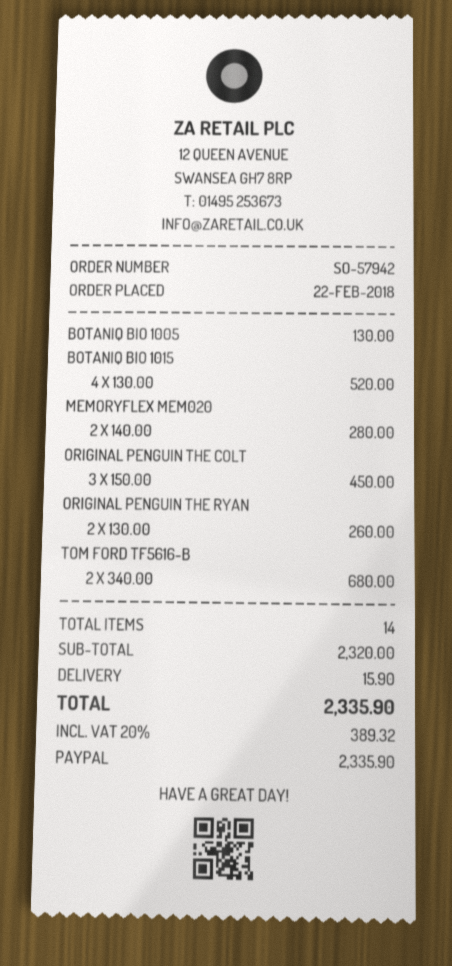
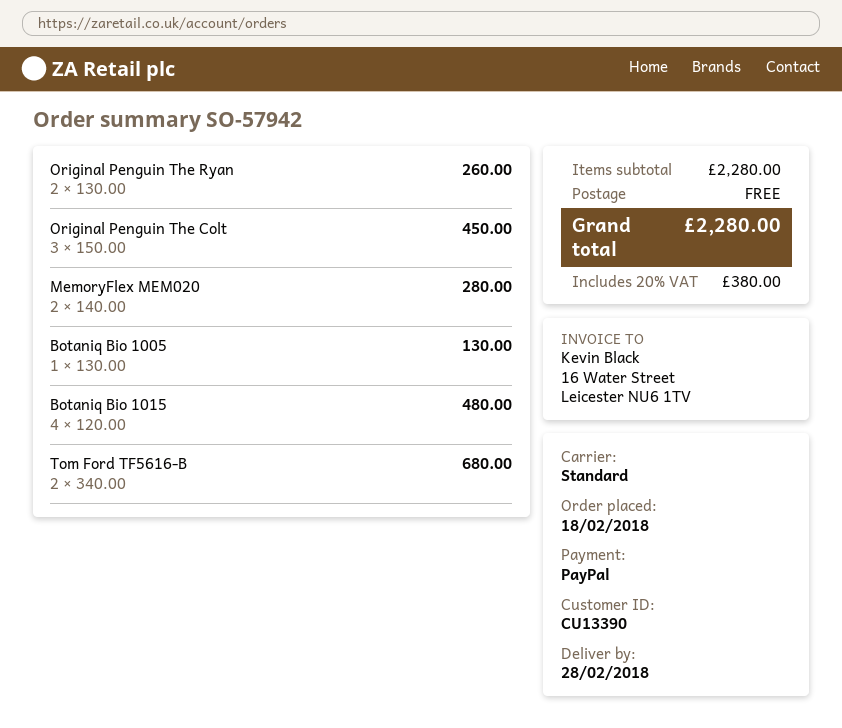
order date: 2018-02-22 -> 2018-02-18
BOTANIQ BIO 1015: 4 x 130.00 = 520.00 -> 4 x 120.00 = 480.00
subtotal: 2320.00 -> 2280.00
shipping: 15.90 -> 0.00
tax: 20% = 389.32 -> 20% = 380.00
total: 2335.90 -> 2280.00

